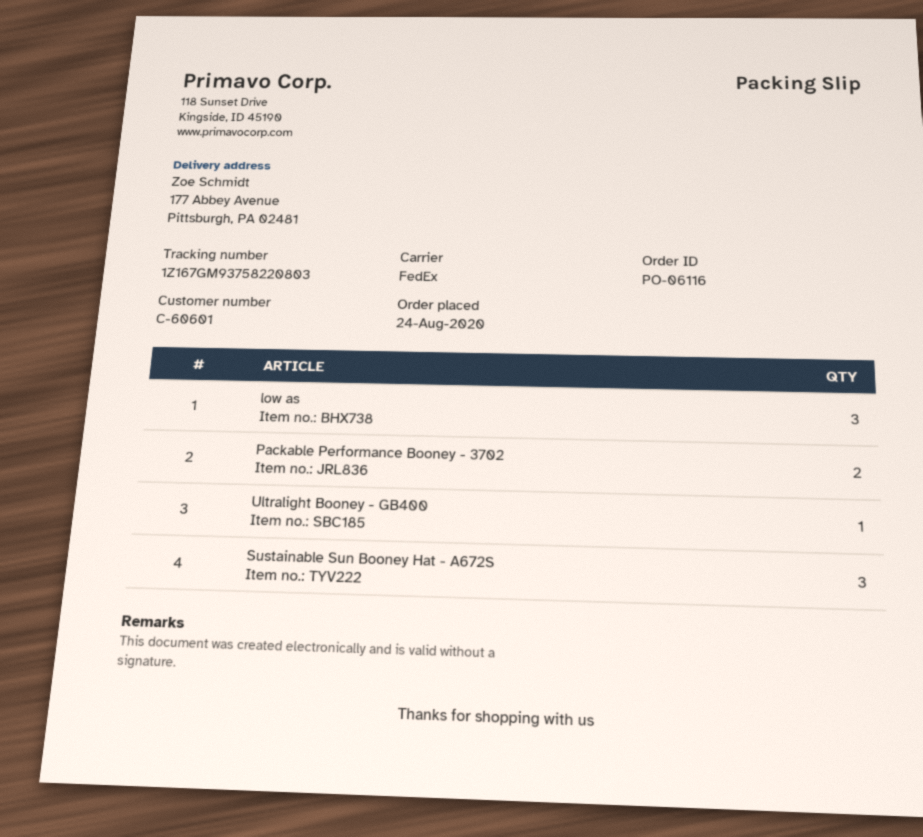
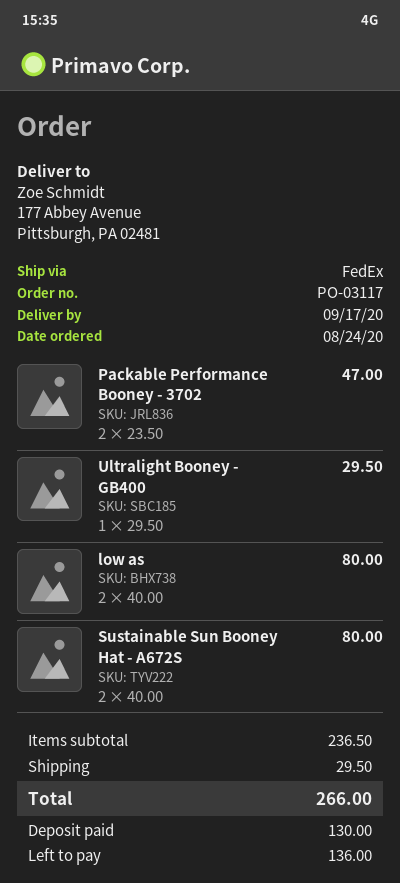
order number: PO-06116 -> PO-03117
low as: 3 -> 2
Sustainable Sun Booney Hat - A672S: 3 -> 2

